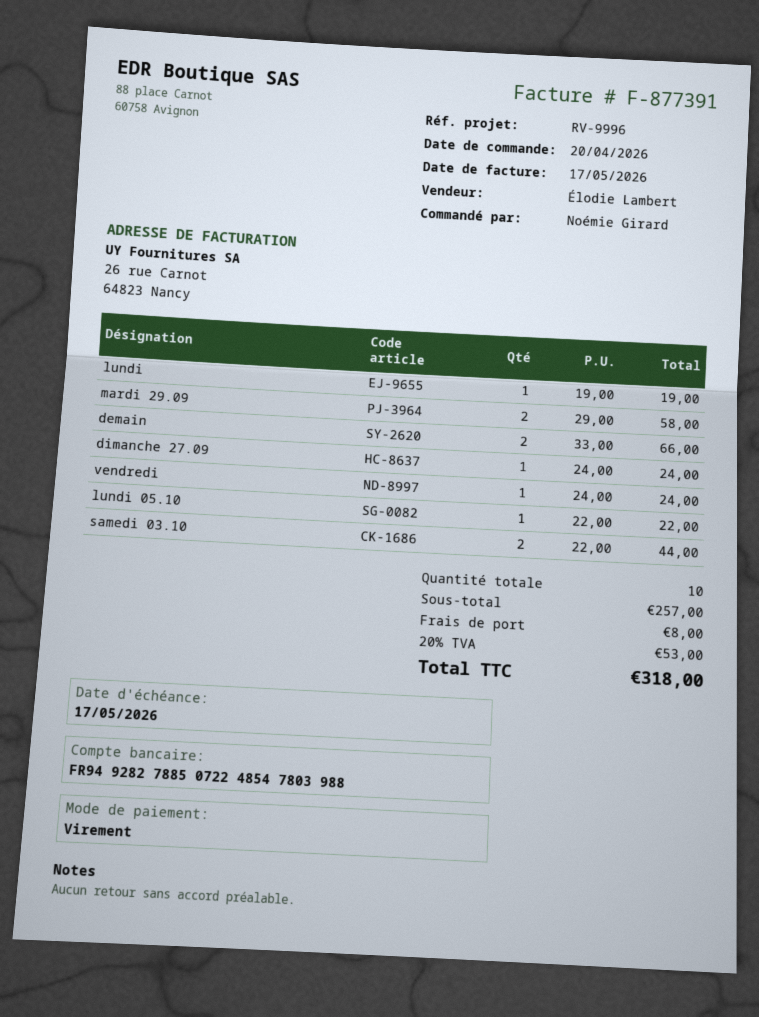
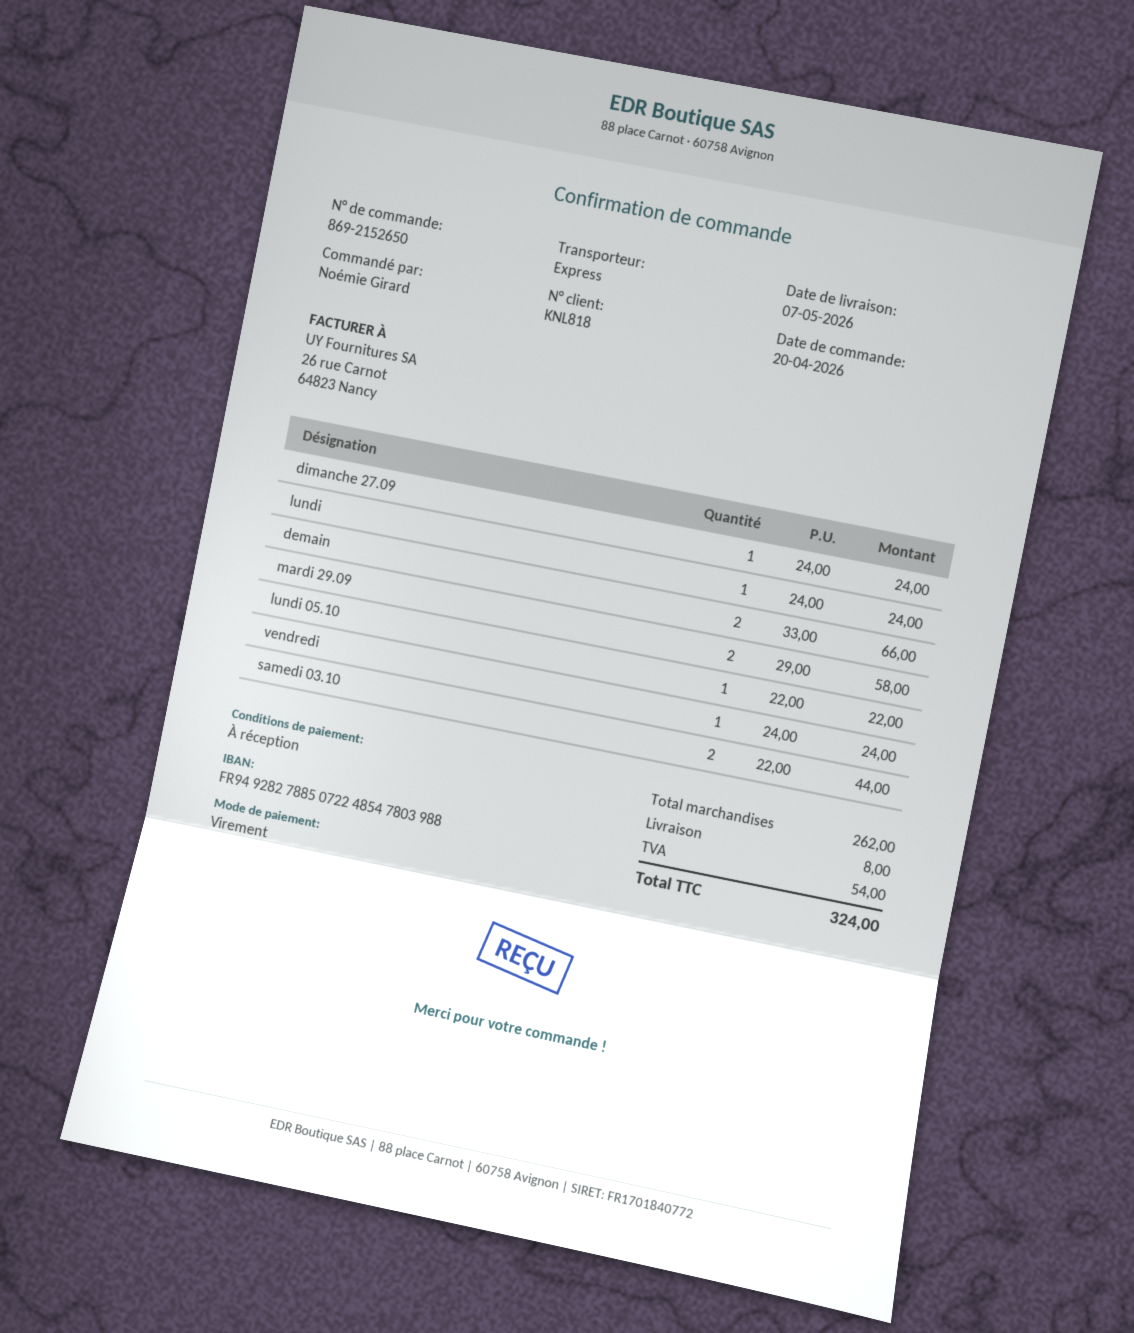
lundi: 1 x 19.00 = 19.00 -> 1 x 24.00 = 24.00
subtotal: 257.00 -> 262.00
tax: 53.00 -> 54.00
total: 318.00 -> 324.00

